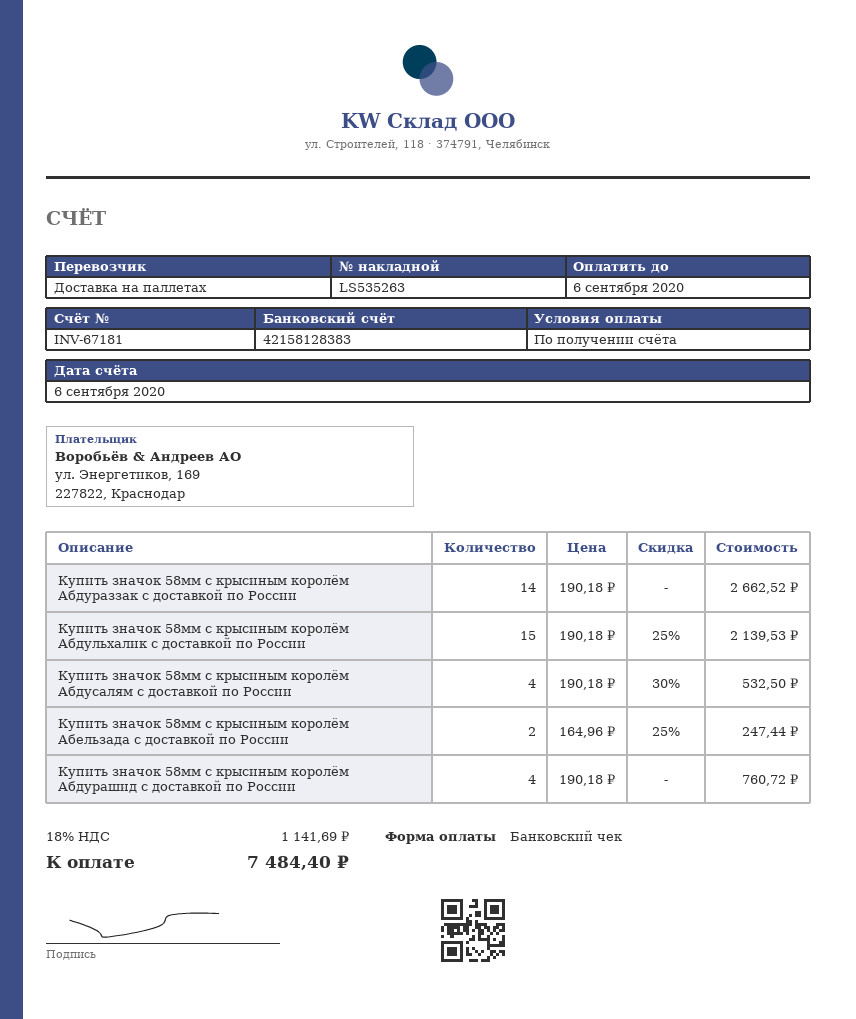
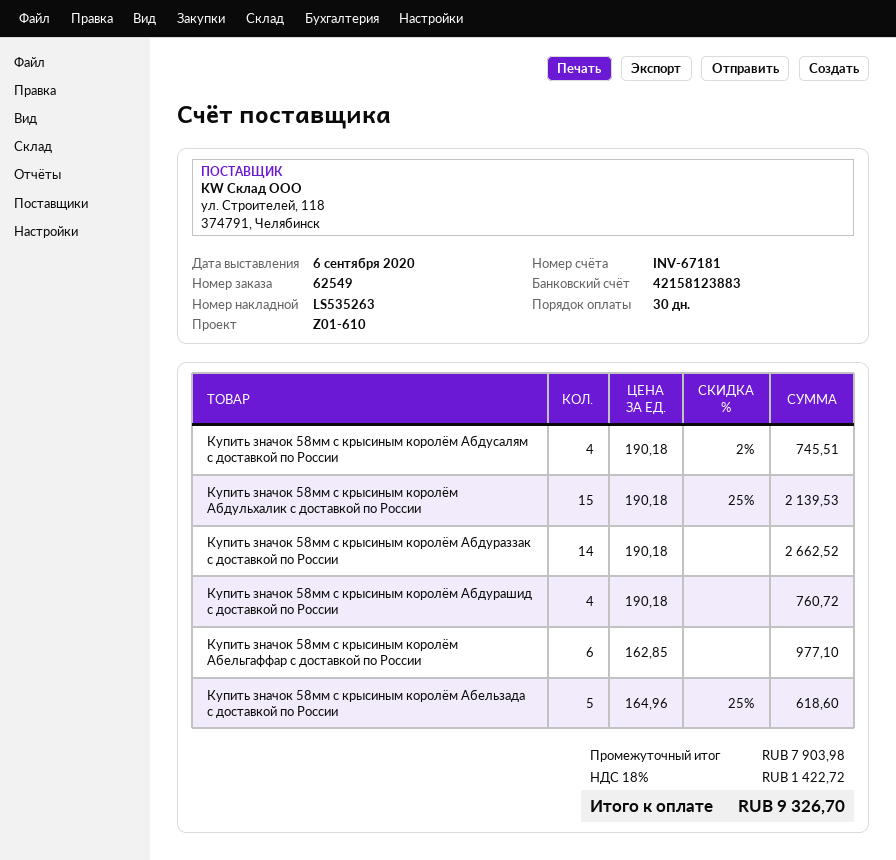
payment terms: on receipt -> 30 days
bank account: 42158128383 -> 42158123883
Купить значок 58мм с крысиным королём Абдусалям с доставкой по России: 4 x 190.18 - 30% = 532.50 -> 4 x 190.18 - 2% = 745.51
Купить значок 58мм с крысиным королём Абельзада с доставкой по России: 2 x 164.96 - 25% = 247.44 -> 5 x 164.96 - 25% = 618.60
Купить значок 58мм с крысиным королём Абельгаффар с доставкой по России: none -> 6 x 162.85 = 977.10
tax: 18% = 1141.69 -> 18% = 1422.72
total: 7484.40 -> 9326.70

